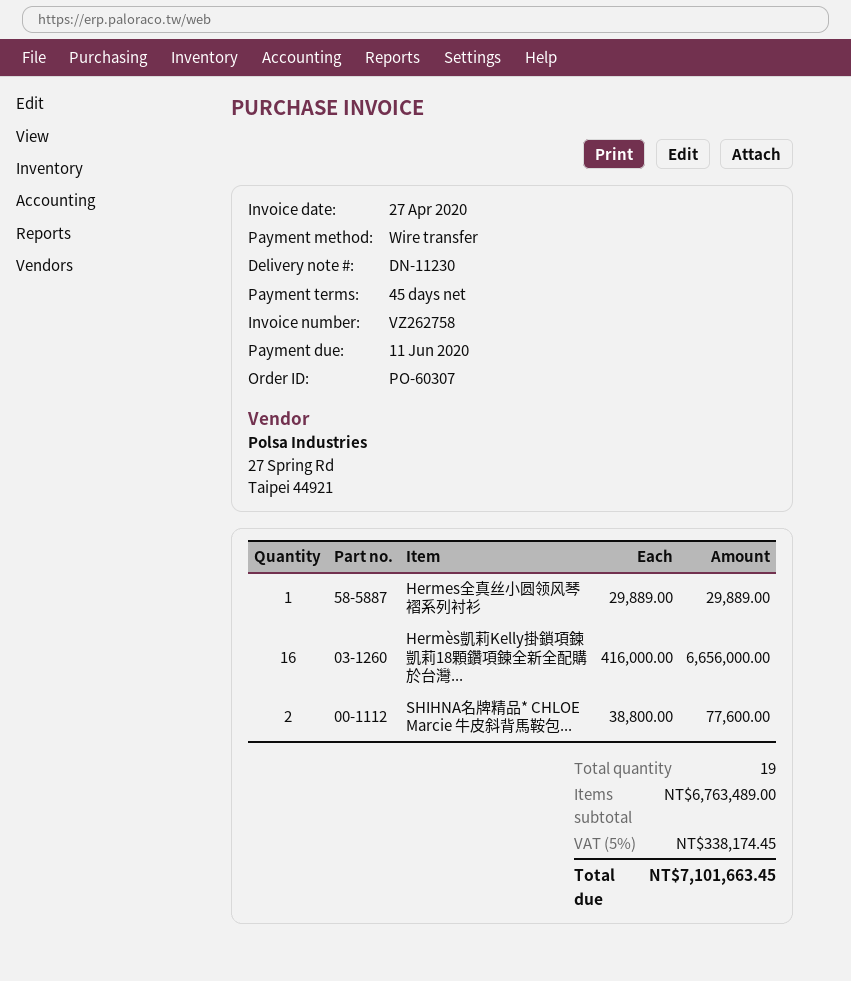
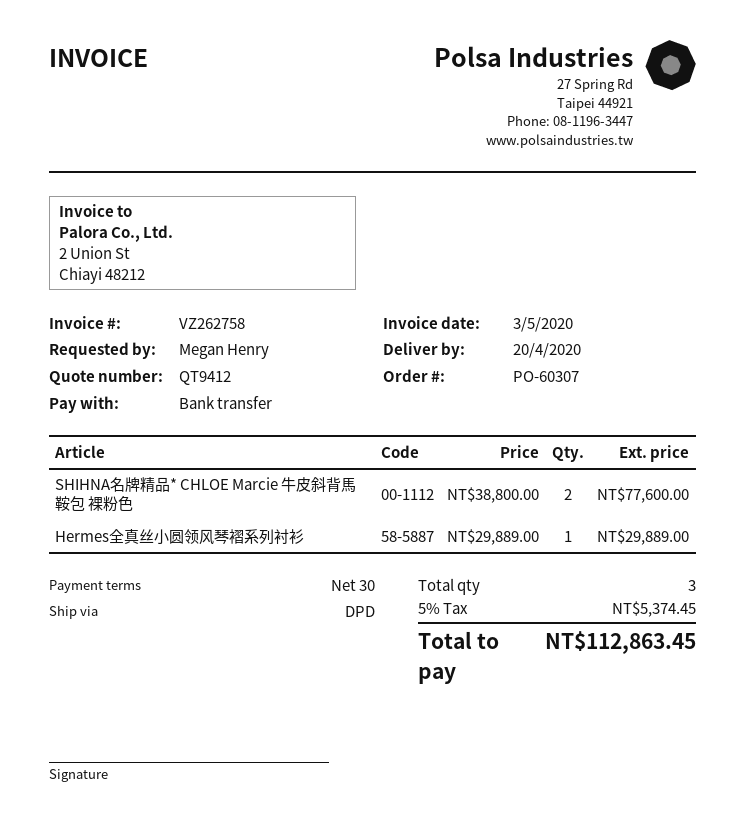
invoice date: 2020-04-27 -> 2020-05-03
payment terms: 45 days -> 30 days
Hermès凱莉Kelly掛鎖項鍊凱莉18顆鑽項鍊全新全配購於台灣...: 16 x 416000.00 = 6656000.00 -> none
total quantity: 19 -> 3
tax: 5% = 338174.45 -> 5% = 5374.45
total: 7101663.45 -> 112863.45

